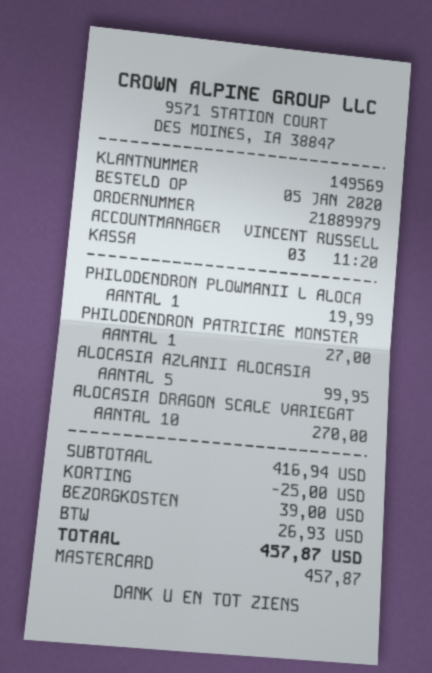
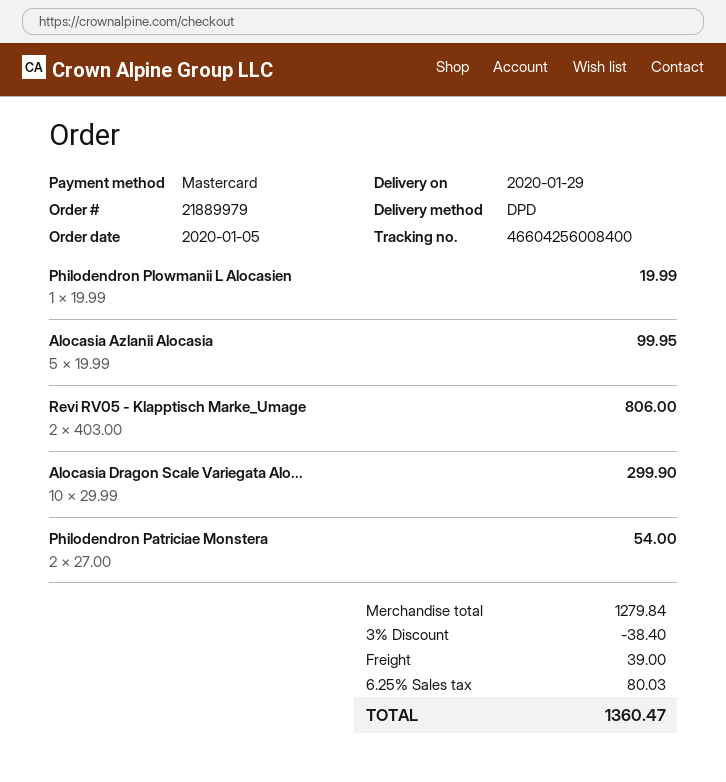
PHILODENDRON PATRICIAE MONSTER: 1 for 27.00 -> 2 for 54.00
ALOCASIA DRAGON SCALE VARIEGAT: 10 for 270.00 -> 10 for 299.90
Revi RV05 - Klapptisch Marke_Umage: none -> 2 for 806.00
subtotal: 416.94 -> 1279.84
discount: 25.00 -> 38.40
tax: 26.93 -> 80.03
total: 457.87 -> 1360.47

